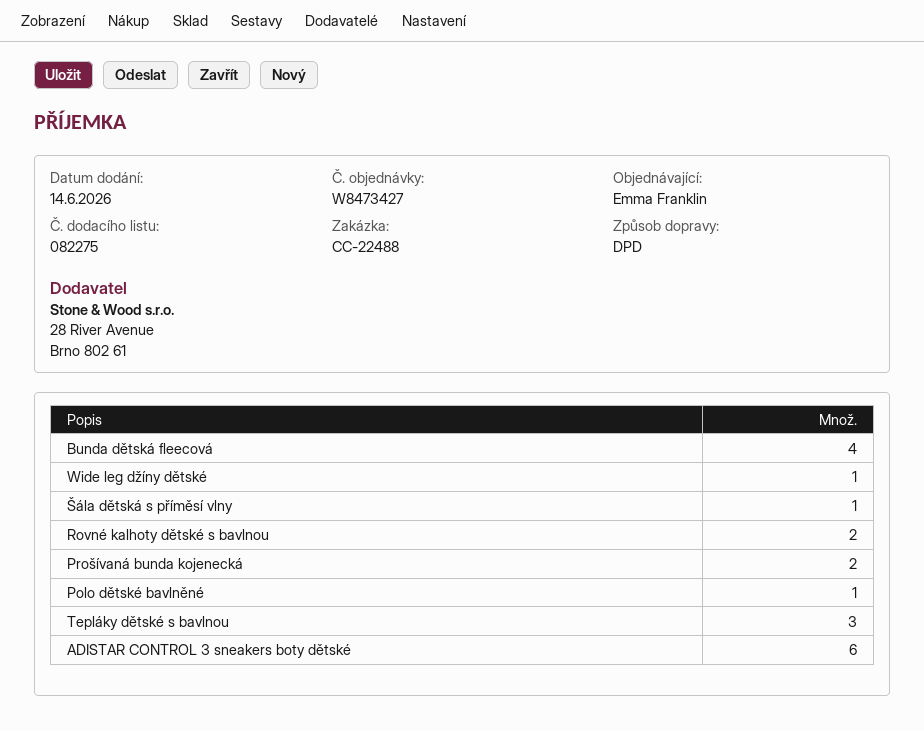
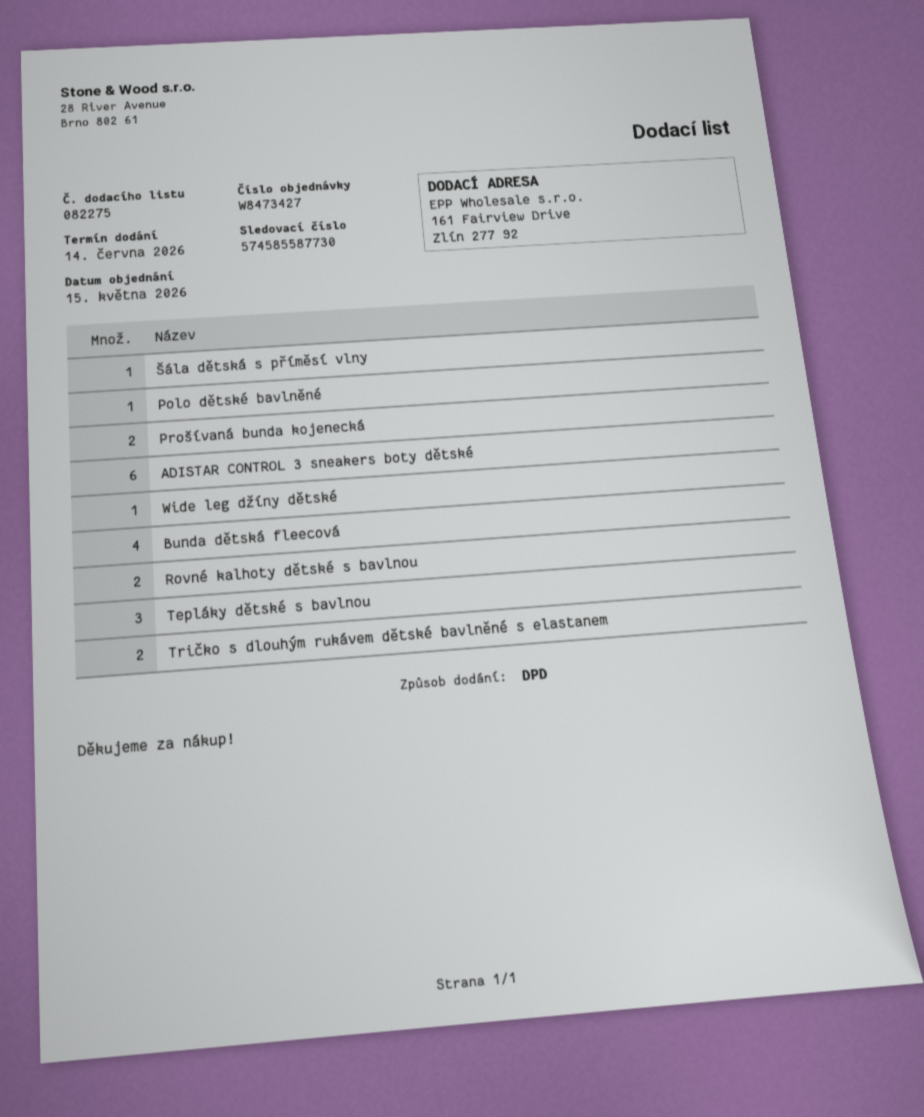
Tričko s dlouhým rukávem dětské bavlněné s elastanem: none -> 2

